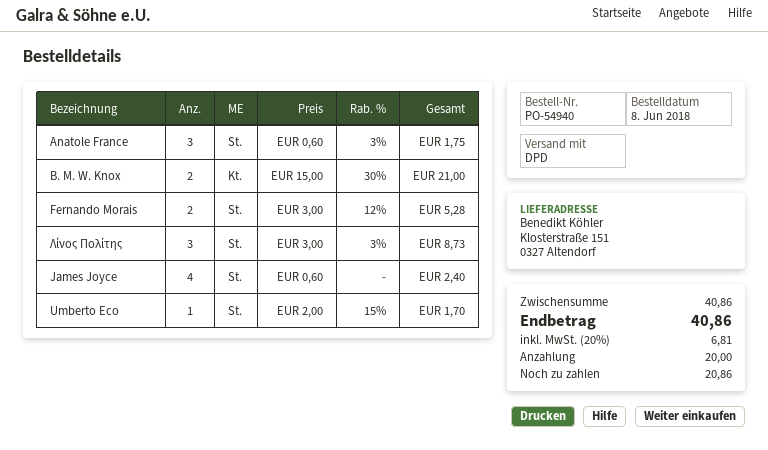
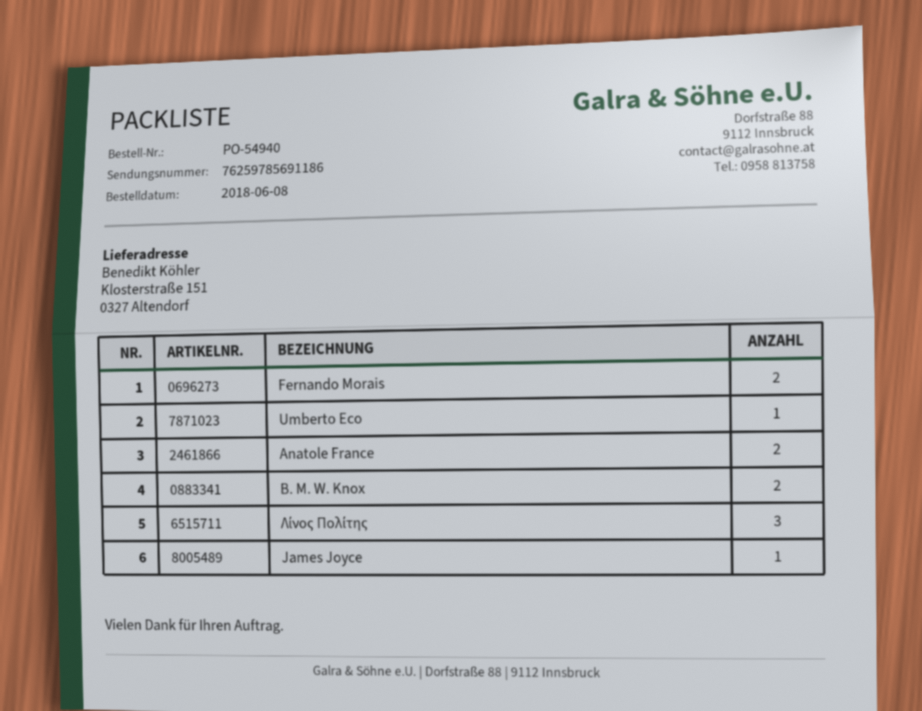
Anatole France: 3 -> 2
James Joyce: 4 -> 1

